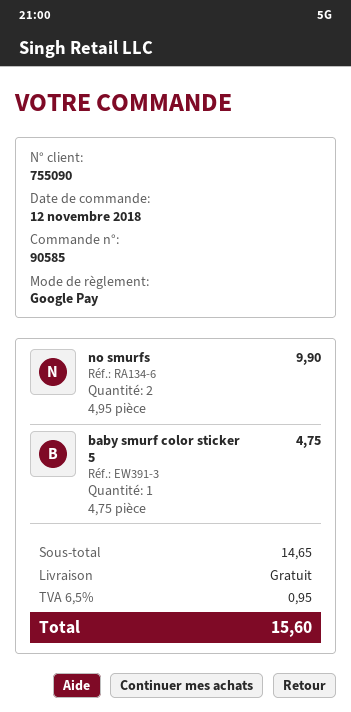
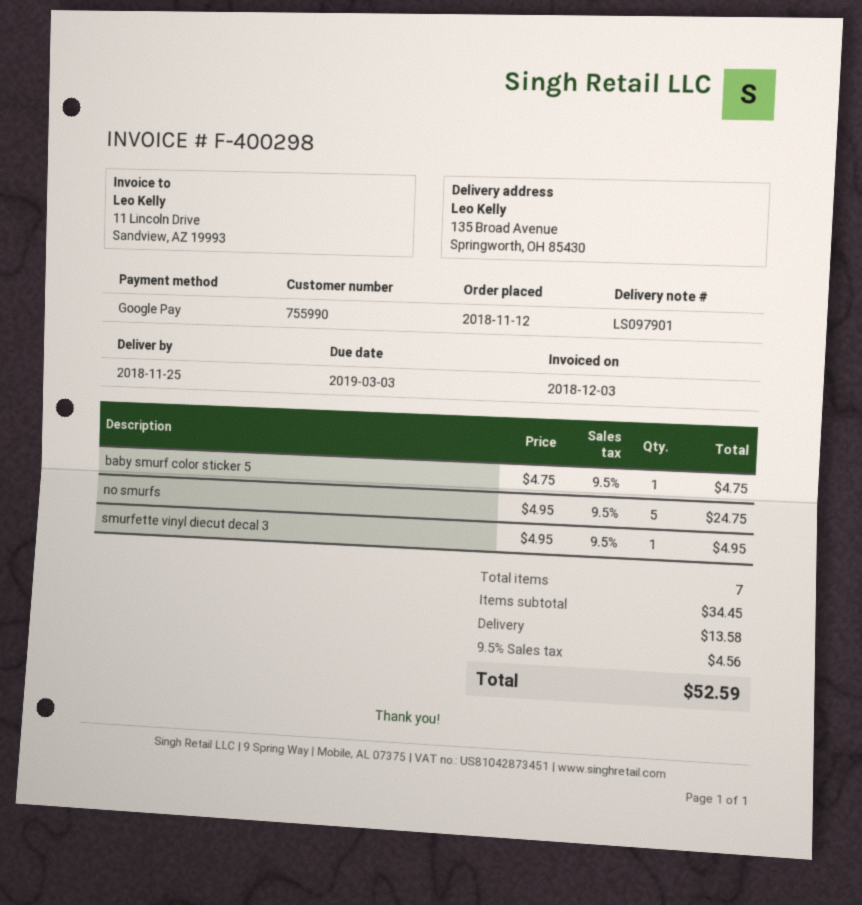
customer number: 755090 -> 755990
no smurfs: 2 x 4.95 = 9.90 -> 5 x 4.95 = 24.75
smurfette vinyl diecut decal 3: none -> 1 x 4.95 = 4.95
subtotal: 14.65 -> 34.45
shipping: 0.00 -> 13.58
tax: 6.5% = 0.95 -> 9.5% = 4.56
total: 15.60 -> 52.59

